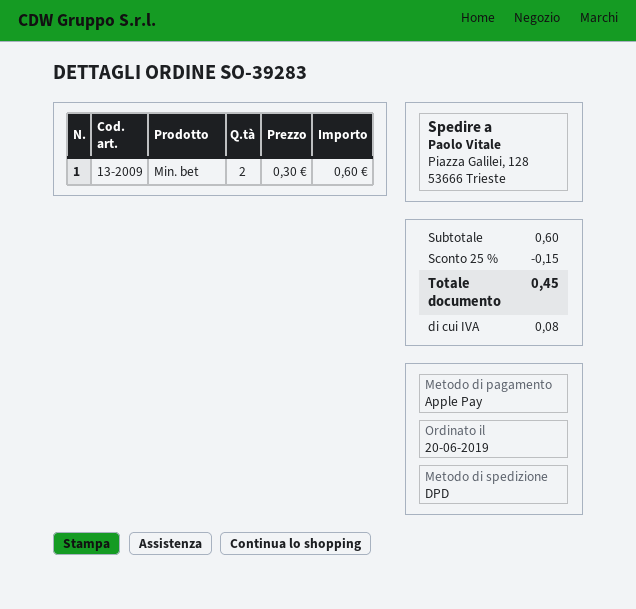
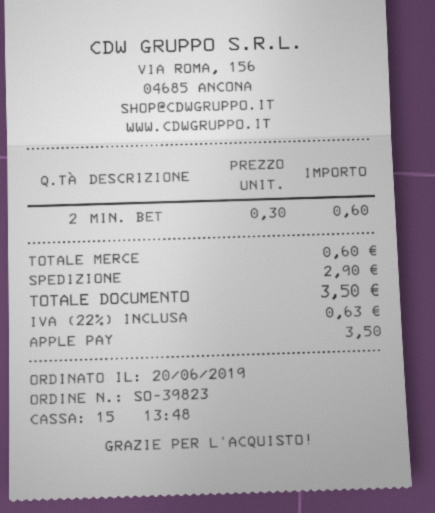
order number: SO-39283 -> SO-39823
discount: 25% = 0.15 -> none
shipping: none -> 2.90
tax: 0.08 -> 0.63
total: 0.45 -> 3.50

